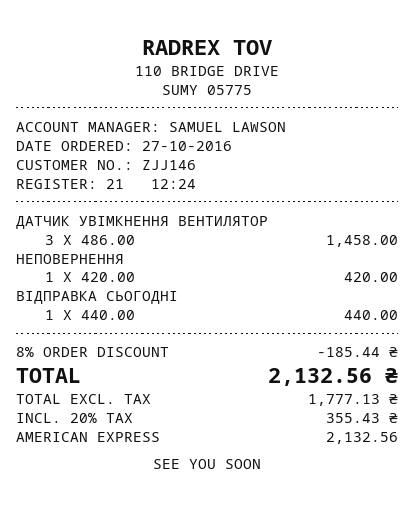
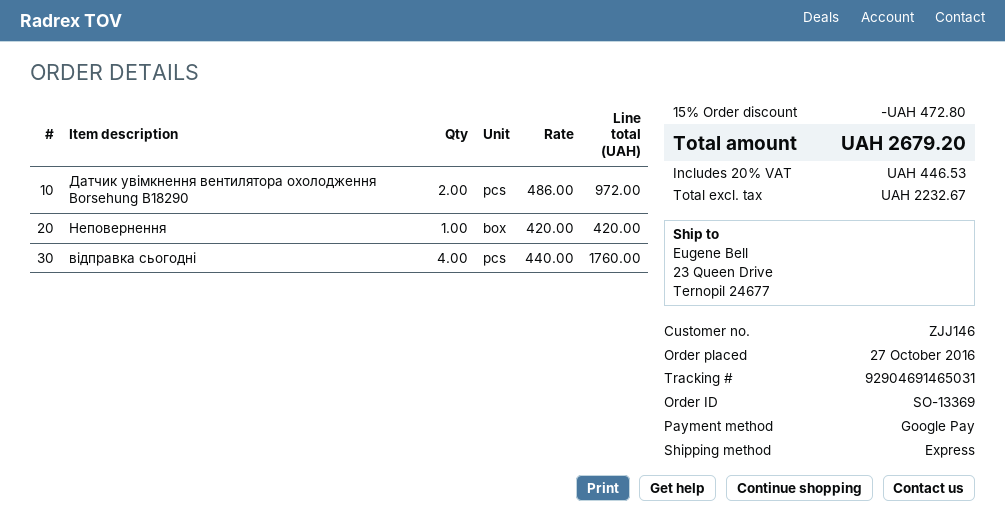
payment method: American Express -> Google Pay
ДАТЧИК УВІМКНЕННЯ ВЕНТИЛЯТОР: 3 x 486.00 = 1458.00 -> 2 x 486.00 = 972.00
ВІДПРАВКА СЬОГОДНІ: 1 x 440.00 = 440.00 -> 4 x 440.00 = 1760.00
discount: 8% = 185.44 -> 15% = 472.80
net: 1777.13 -> 2232.67
tax: 20% = 355.43 -> 20% = 446.53
total: 2132.56 -> 2679.20

